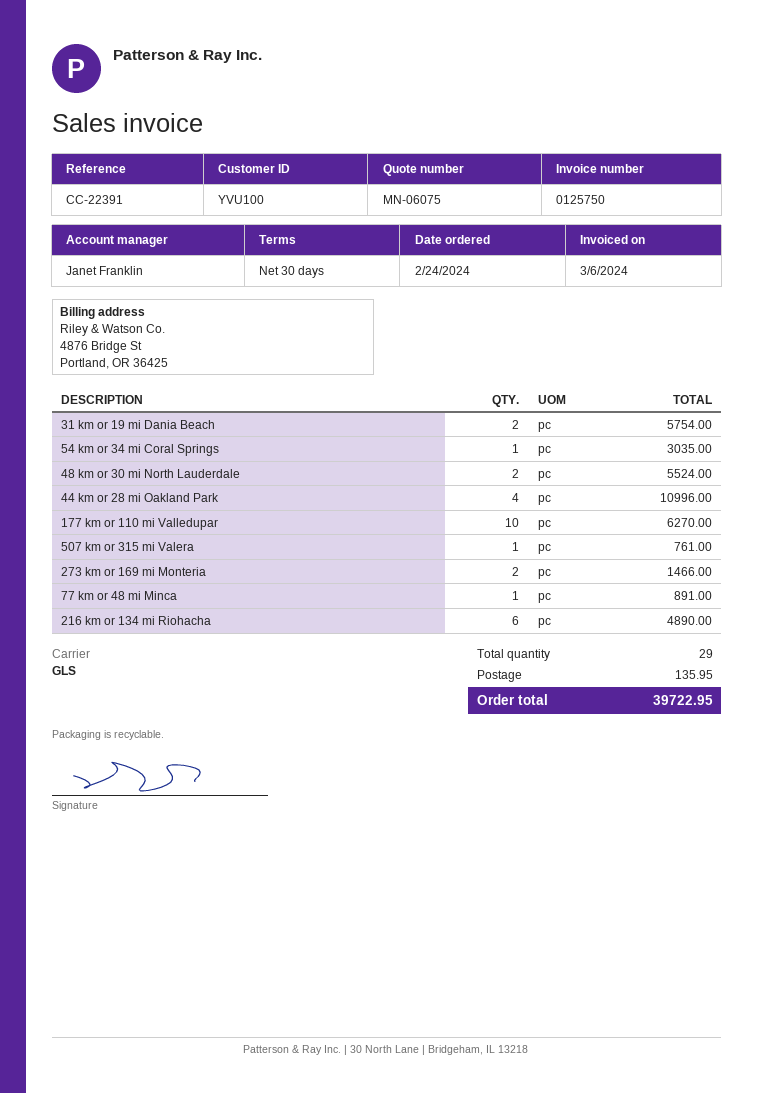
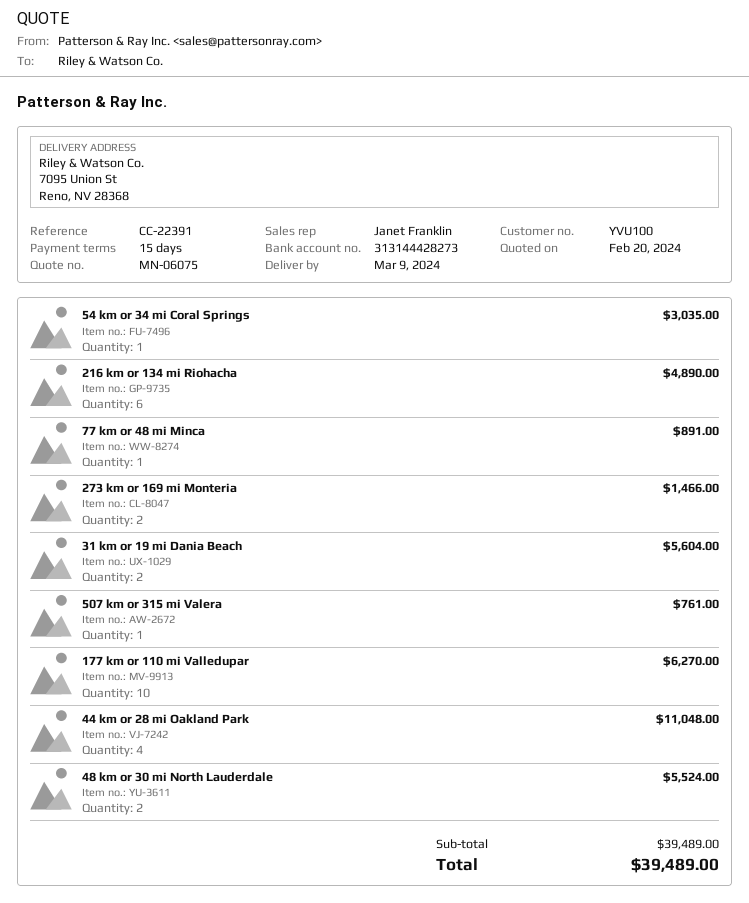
payment terms: 30 days -> 15 days
31 km or 19 mi Dania Beach: 2 for 5754.00 -> 2 for 5604.00
44 km or 28 mi Oakland Park: 4 for 10996.00 -> 4 for 11048.00
shipping: 135.95 -> none
total: 39722.95 -> 39489.00

